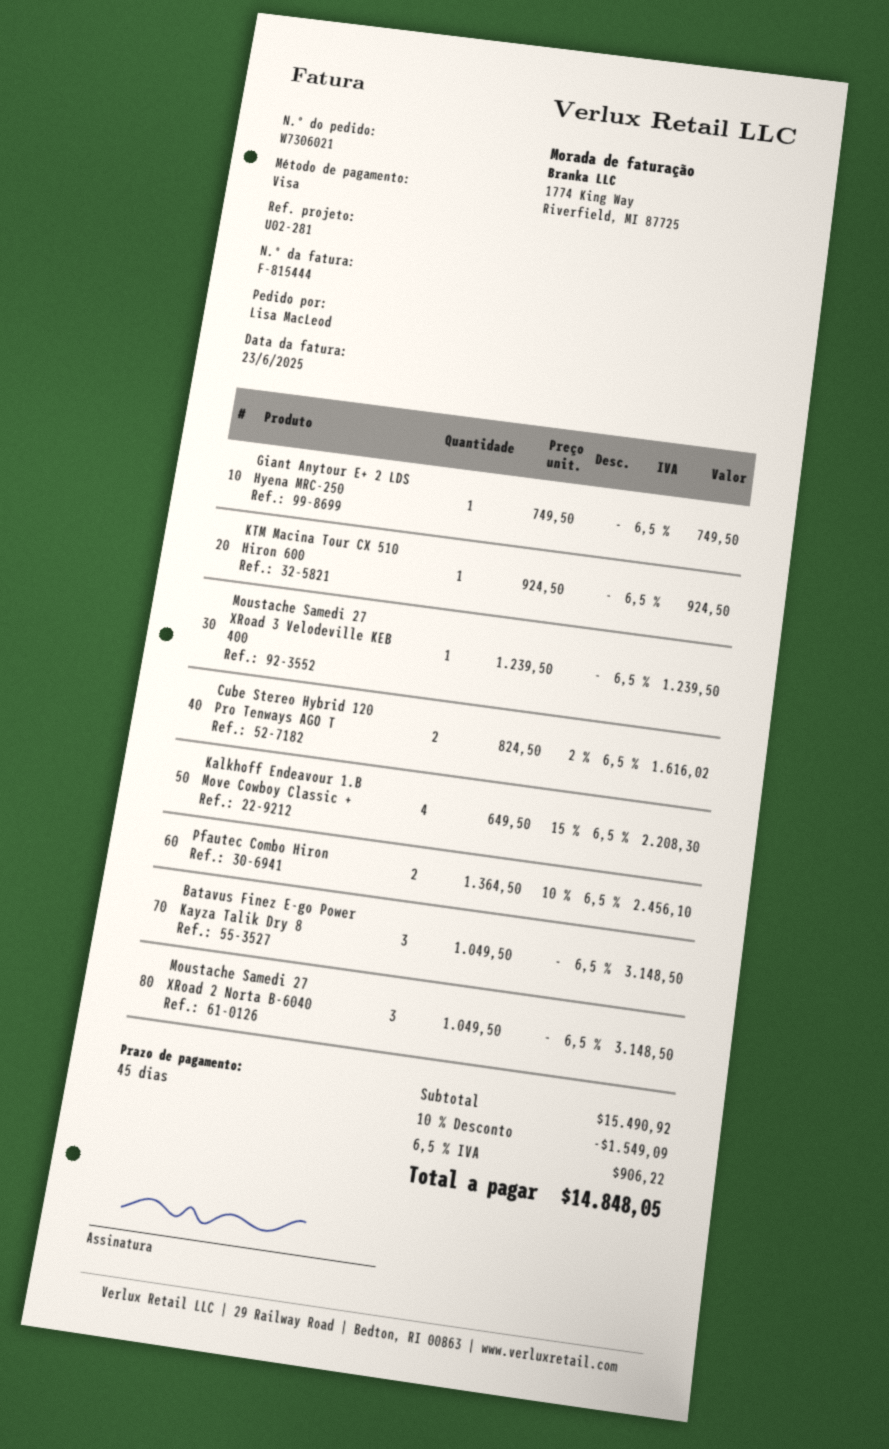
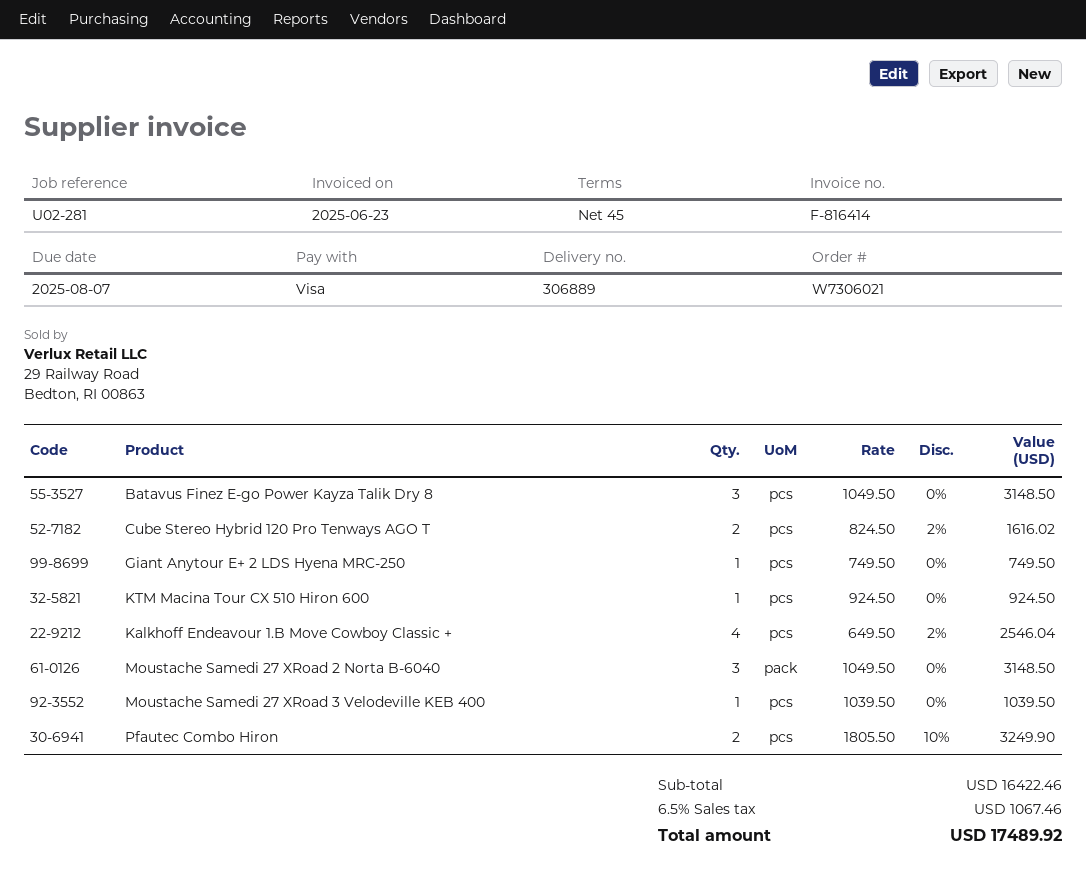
invoice number: F-815444 -> F-816414
Moustache Samedi 27 XRoad 3 Velodeville KEB 400: 1 x 1239.50 = 1239.50 -> 1 x 1039.50 = 1039.50
Kalkhoff Endeavour 1.B Move Cowboy Classic +: 4 x 649.50 - 15% = 2208.30 -> 4 x 649.50 - 2% = 2546.04
Pfautec Combo Hiron: 2 x 1364.50 - 10% = 2456.10 -> 2 x 1805.50 - 10% = 3249.90
subtotal: 15490.92 -> 16422.46
discount: 10% = 1549.09 -> none
tax: 6.5% = 906.22 -> 6.5% = 1067.46
total: 14848.05 -> 17489.92

